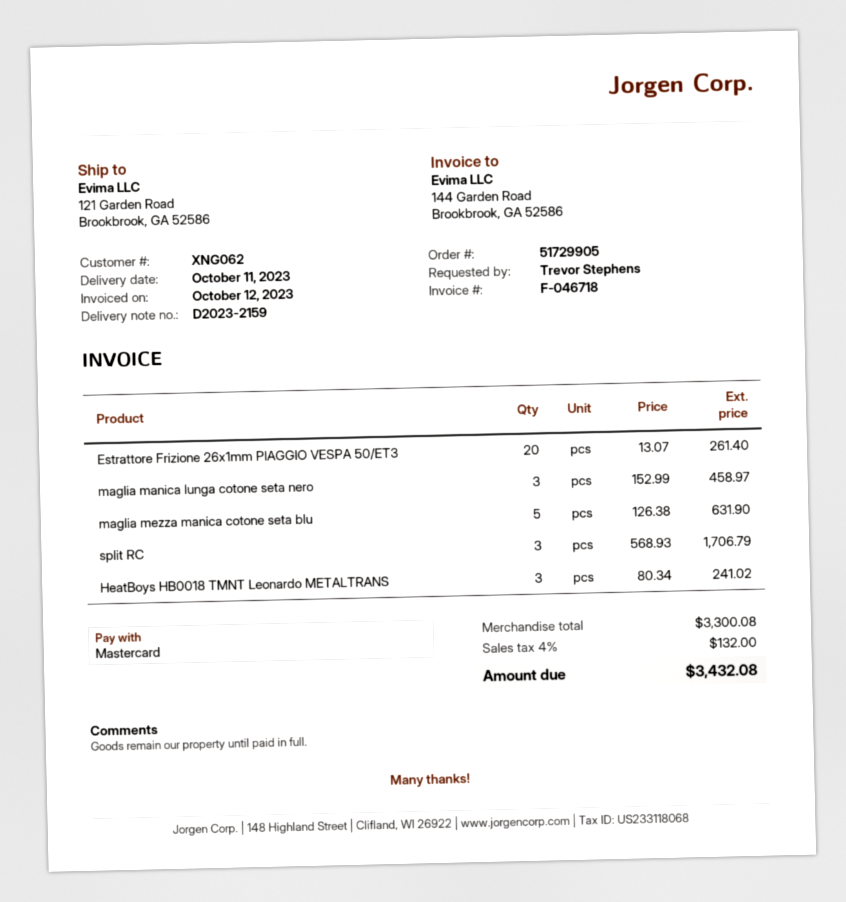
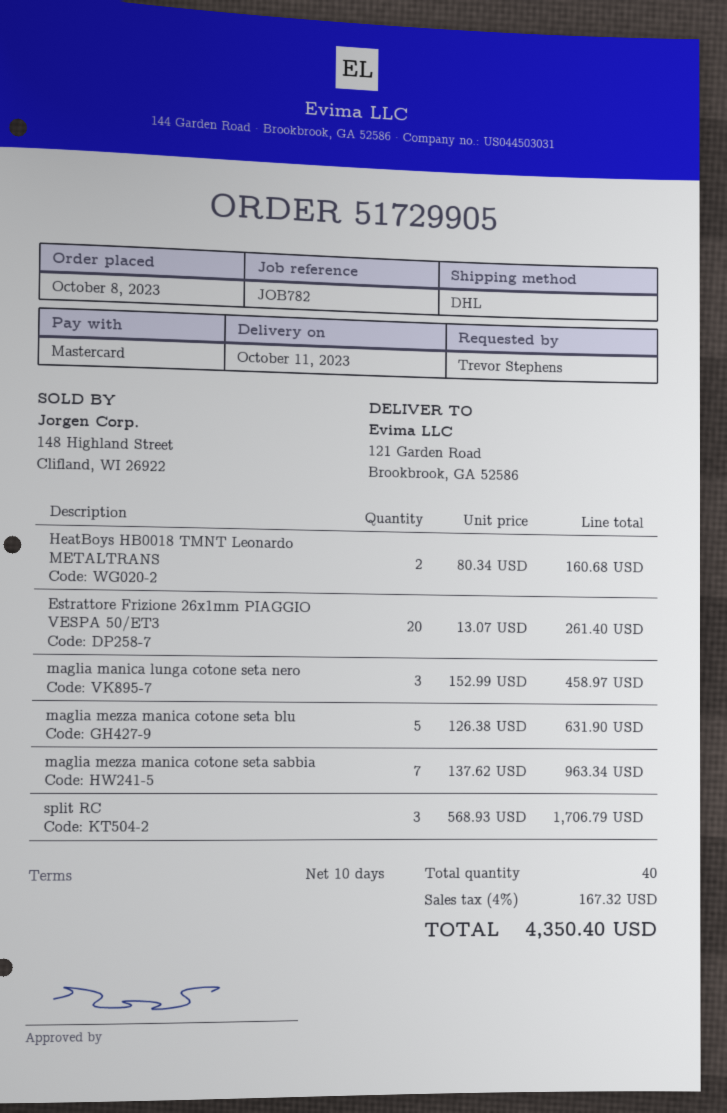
HeatBoys HB0018 TMNT Leonardo METALTRANS: 3 x 80.34 = 241.02 -> 2 x 80.34 = 160.68
maglia mezza manica cotone seta sabbia: none -> 7 x 137.62 = 963.34
tax: 4% = 132.00 -> 4% = 167.32
total: 3432.08 -> 4350.40

